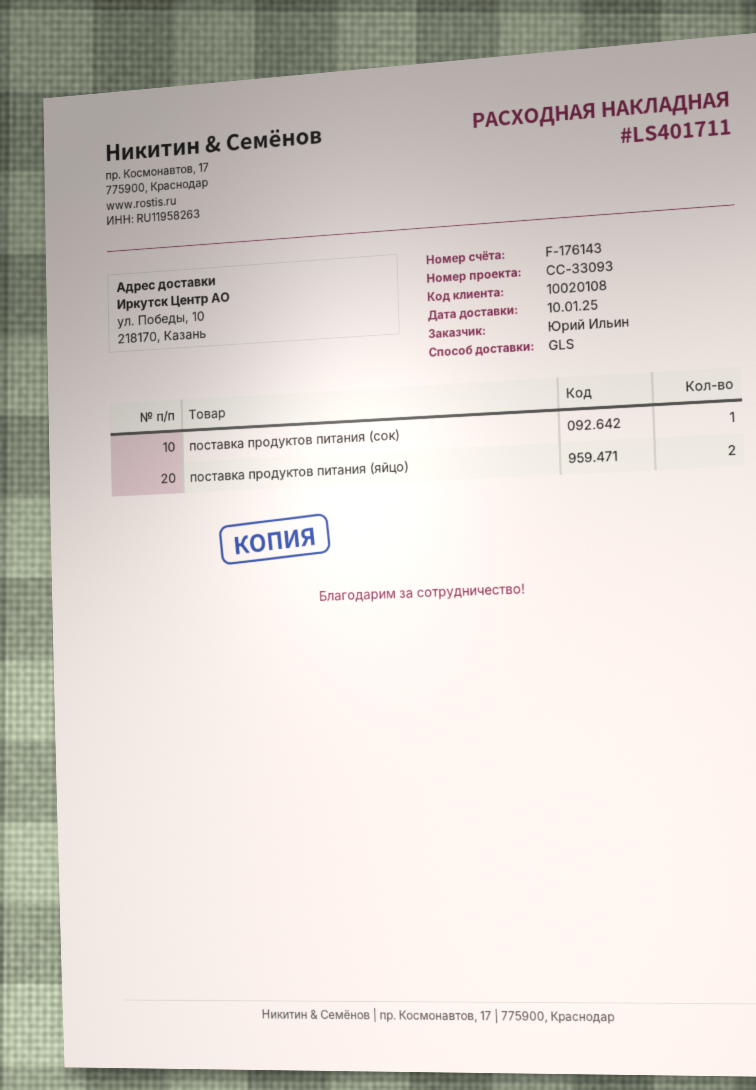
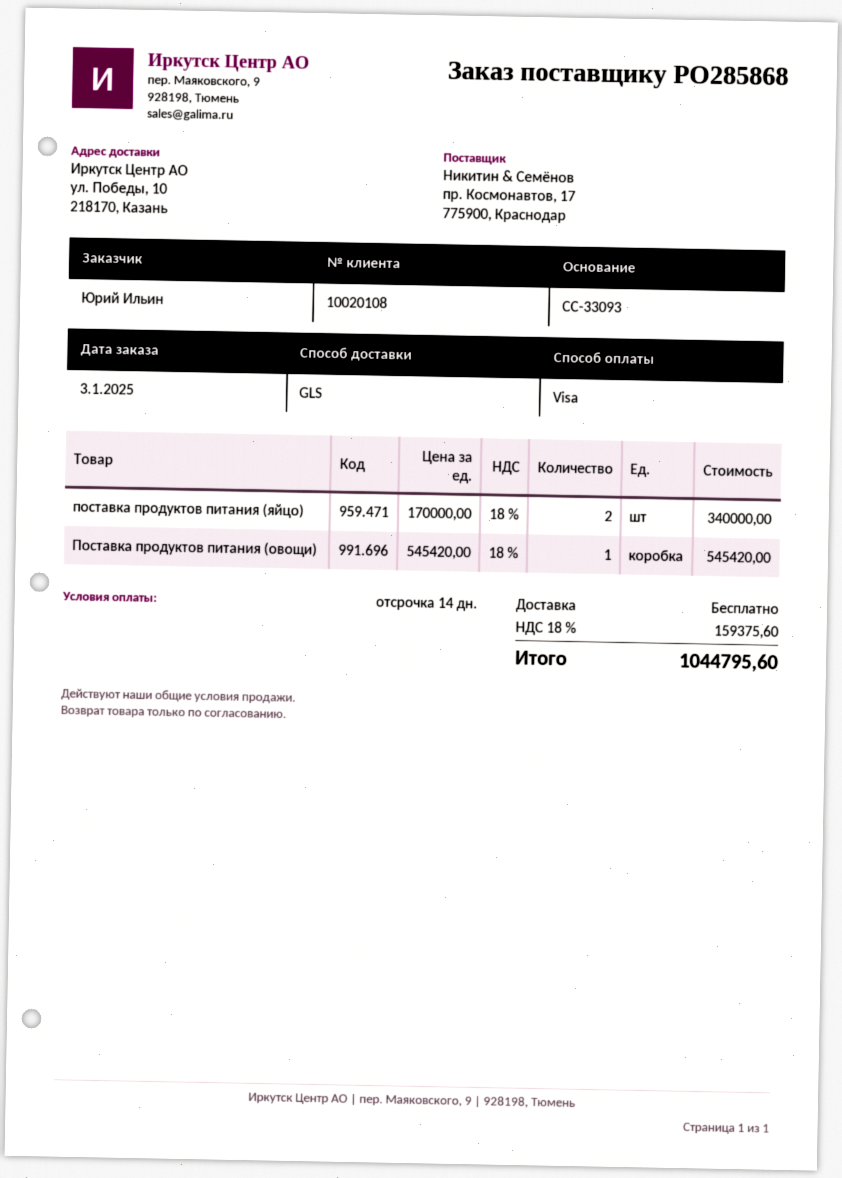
поставка продуктов питания (сок): 1 -> none
Поставка продуктов питания (овощи): none -> 1

